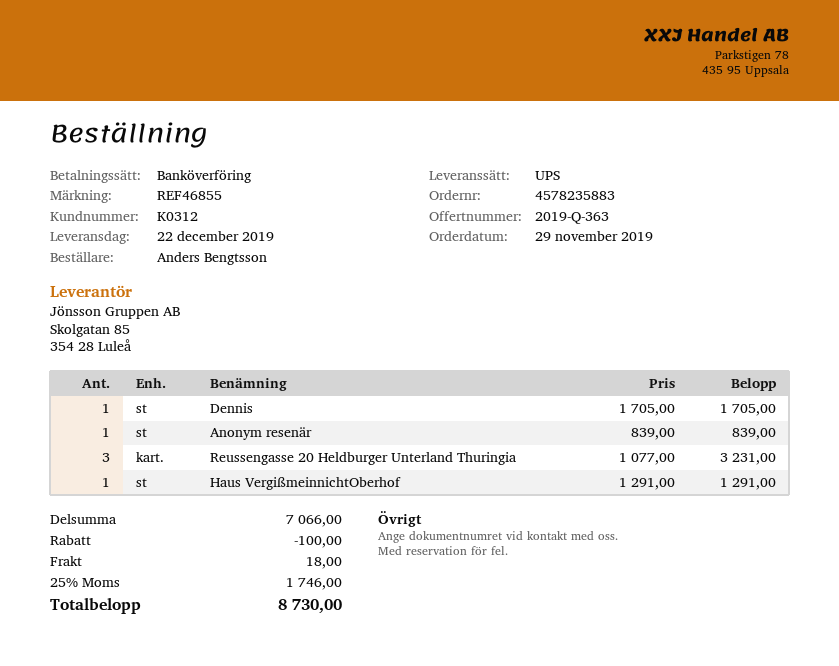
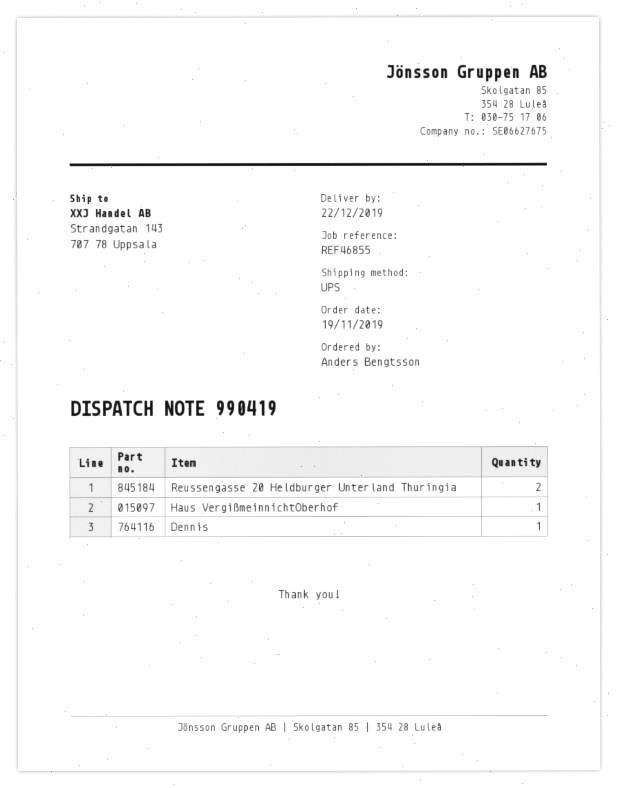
order date: 2019-11-29 -> 2019-11-19
Anonym resenär: 1 -> none
Reussengasse 20 Heldburger Unterland Thuringia: 3 -> 2

